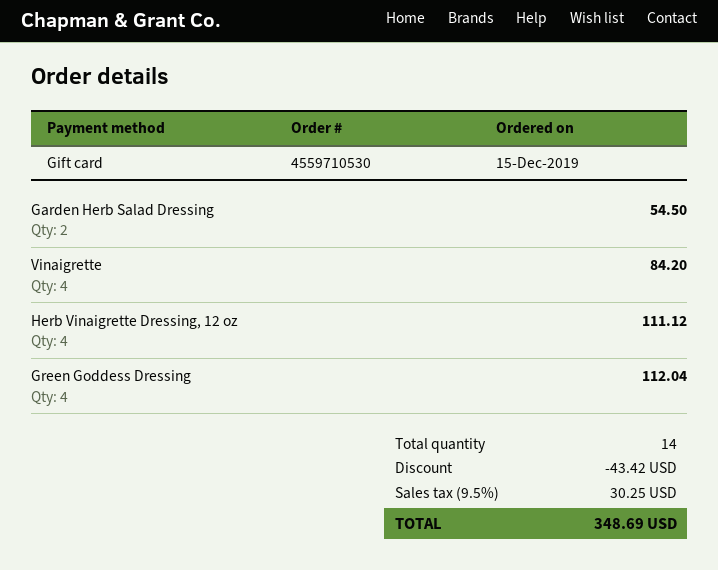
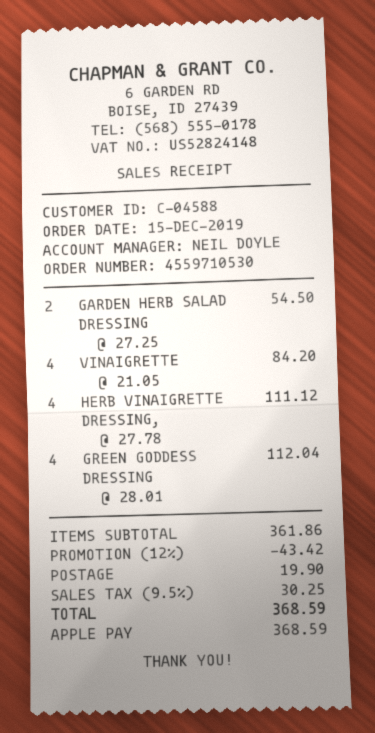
payment method: gift card -> Apple Pay
shipping: none -> 19.90
total: 348.69 -> 368.59

